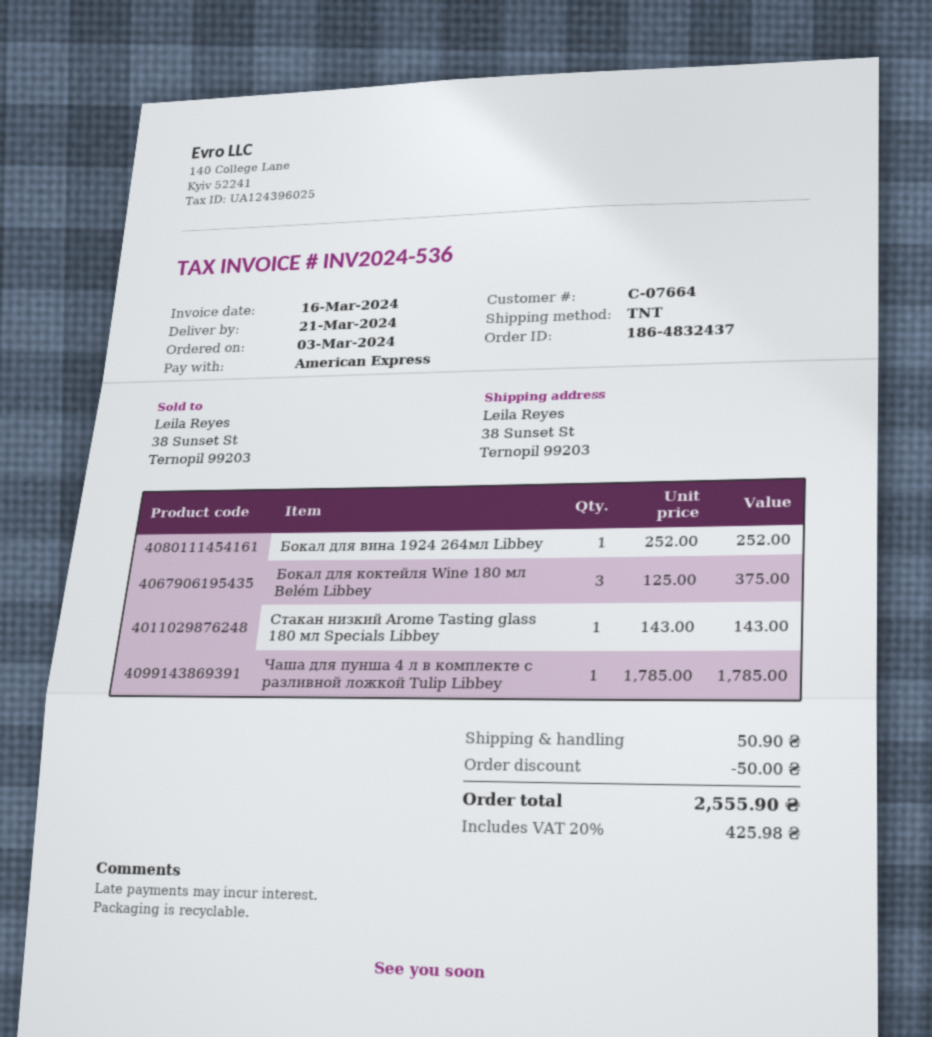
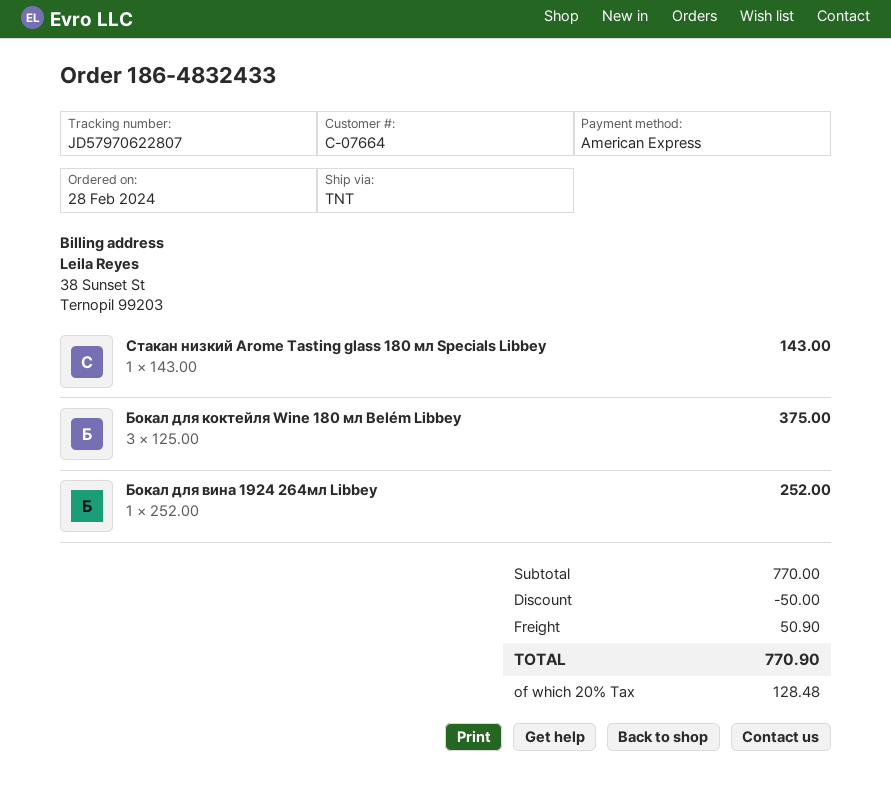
order number: 186-4832437 -> 186-4832433
order date: 2024-03-03 -> 2024-02-28
Чаша для пунша 4 л в комплекте с разливной ложкой Tulip Libbey: 1 x 1785.00 = 1785.00 -> none
tax: 20% = 425.98 -> 20% = 128.48
total: 2555.90 -> 770.90

